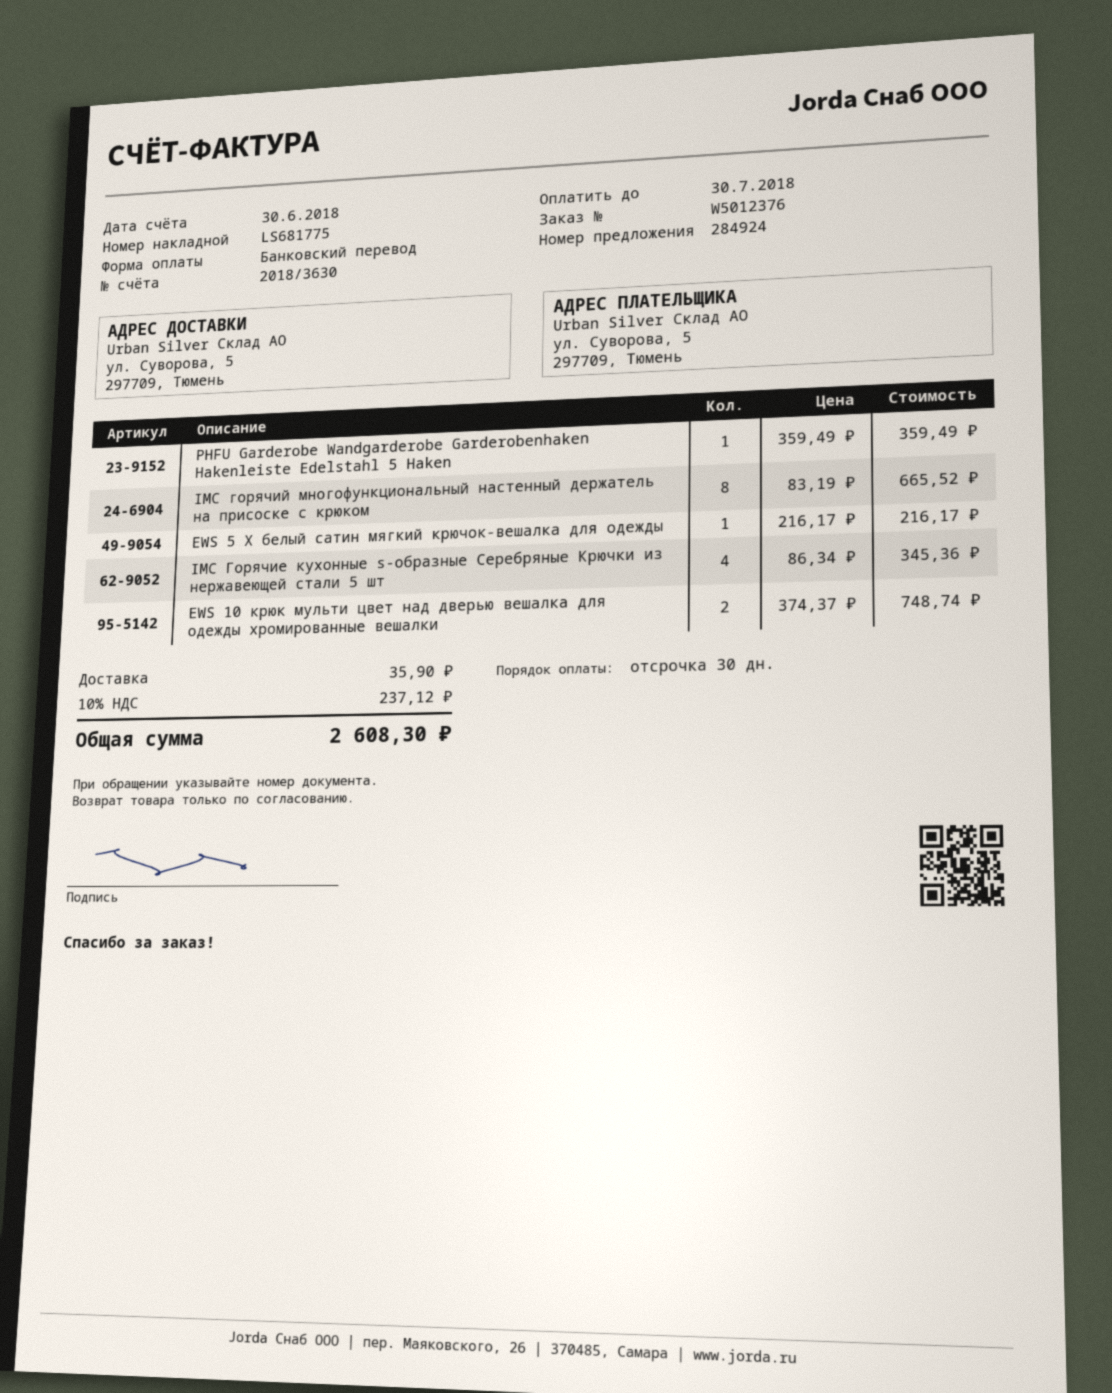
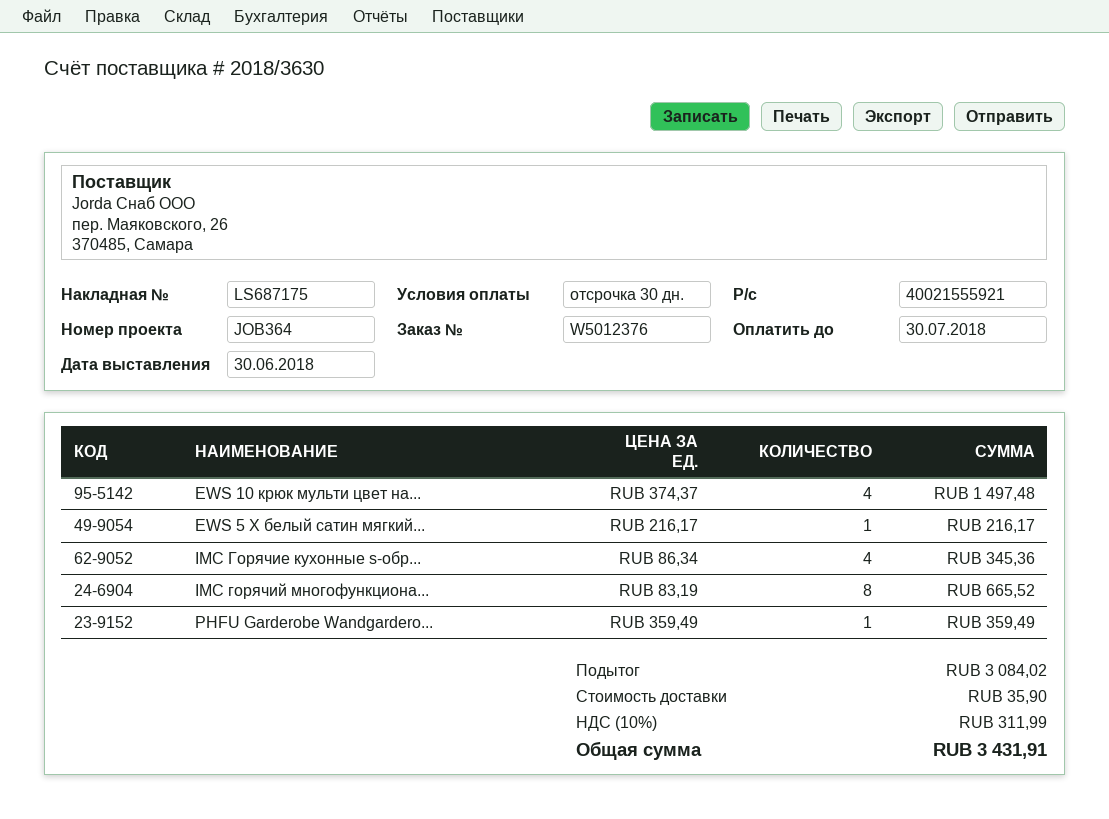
delivery note number: LS681775 -> LS687175
EWS 10 крюк мульти цвет над дверью вешалка для одежды хромированные вешалки: 2 x 374.37 = 748.74 -> 4 x 374.37 = 1497.48
tax: 10% = 237.12 -> 10% = 311.99
total: 2608.30 -> 3431.91

